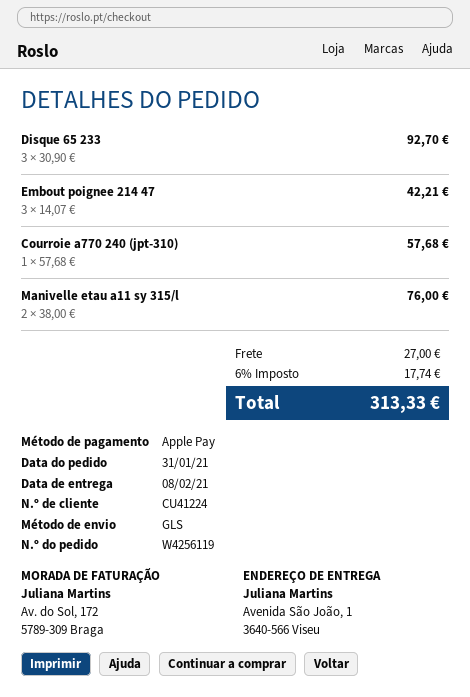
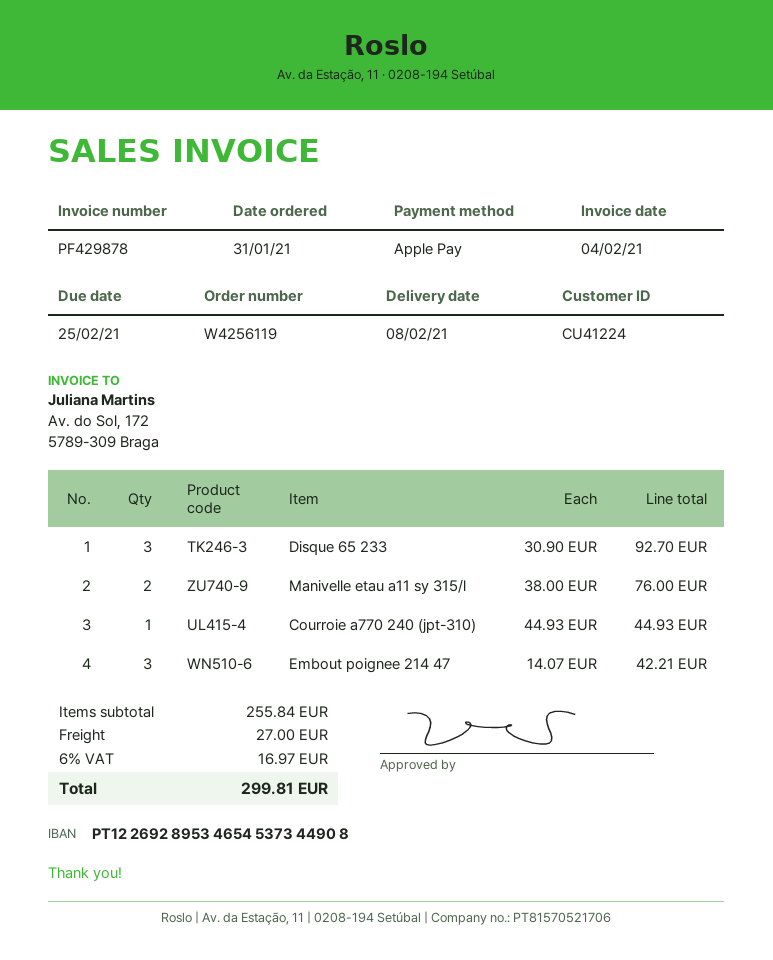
Courroie a770 240 (jpt-310): 1 x 57.68 = 57.68 -> 1 x 44.93 = 44.93
tax: 6% = 17.74 -> 6% = 16.97
total: 313.33 -> 299.81

